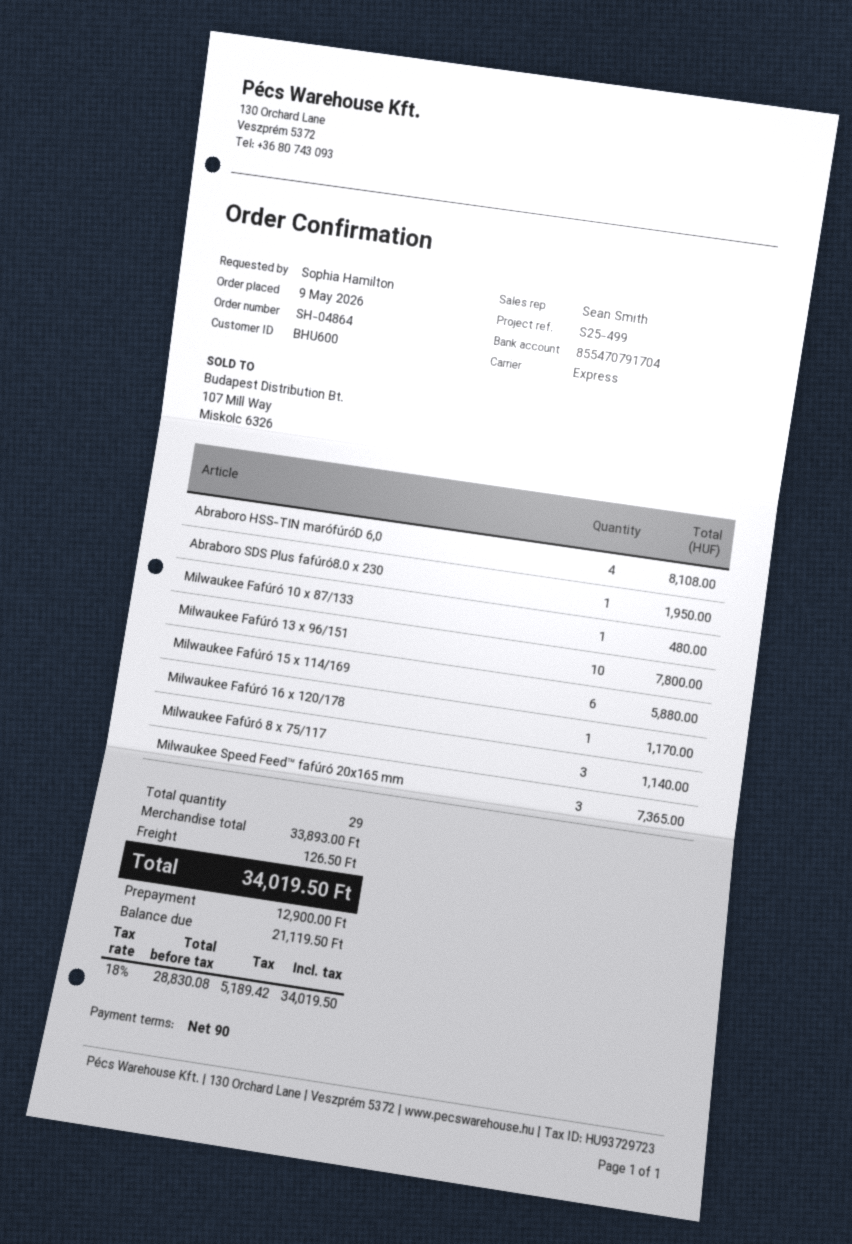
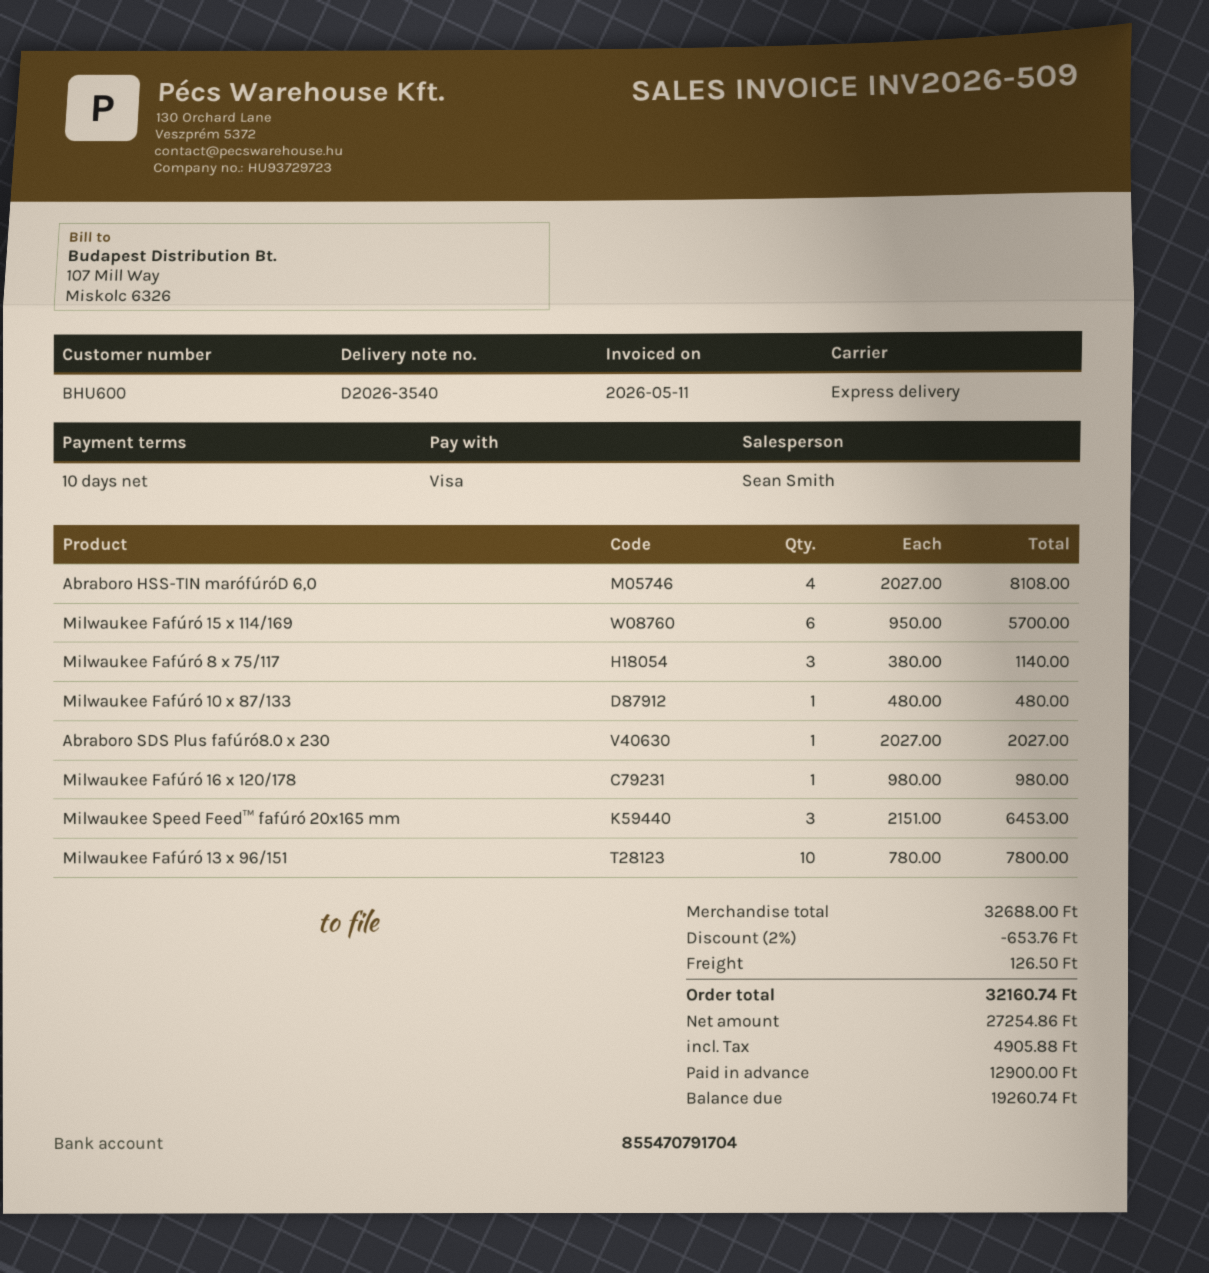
payment terms: 90 days -> 10 days
Abraboro SDS Plus fafúró8.0 x 230: 1 for 1950.00 -> 1 for 2027.00
Milwaukee Fafúró 15 x 114/169: 6 for 5880.00 -> 6 for 5700.00
Milwaukee Fafúró 16 x 120/178: 1 for 1170.00 -> 1 for 980.00
Milwaukee Speed Feed™ fafúró 20x165 mm: 3 for 7365.00 -> 3 for 6453.00
subtotal: 33893.00 -> 32688.00
discount: none -> 2% = 653.76
net: 28830.08 -> 27254.86
tax: 5189.42 -> 4905.88
total: 34019.50 -> 32160.74
balance: 21119.50 -> 19260.74

